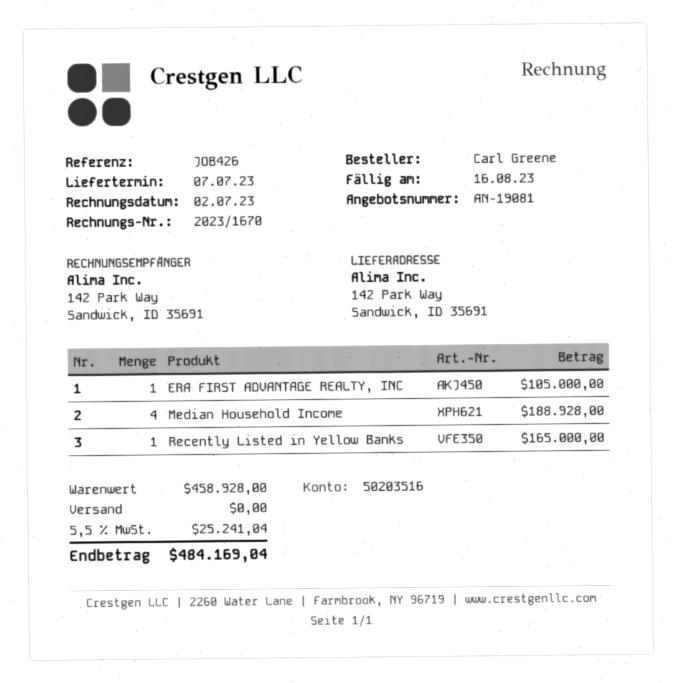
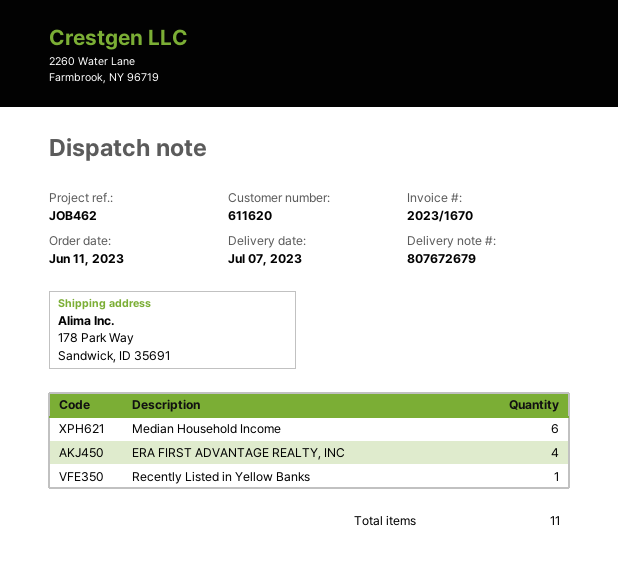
reference: JOB426 -> JOB462
ship to: 142 Park Way, Sandwick, ID 35691 -> 178 Park Way, Sandwick, ID 35691
ERA FIRST ADVANTAGE REALTY, INC: 1 -> 4
Median Household Income: 4 -> 6

